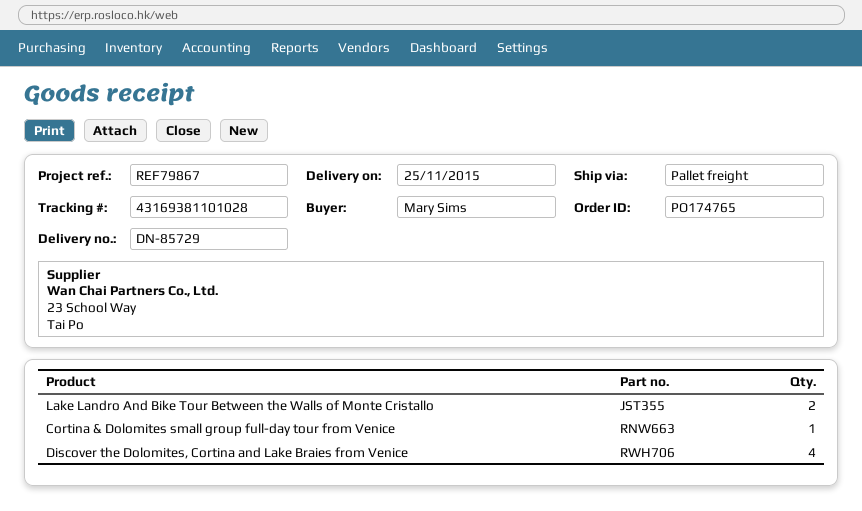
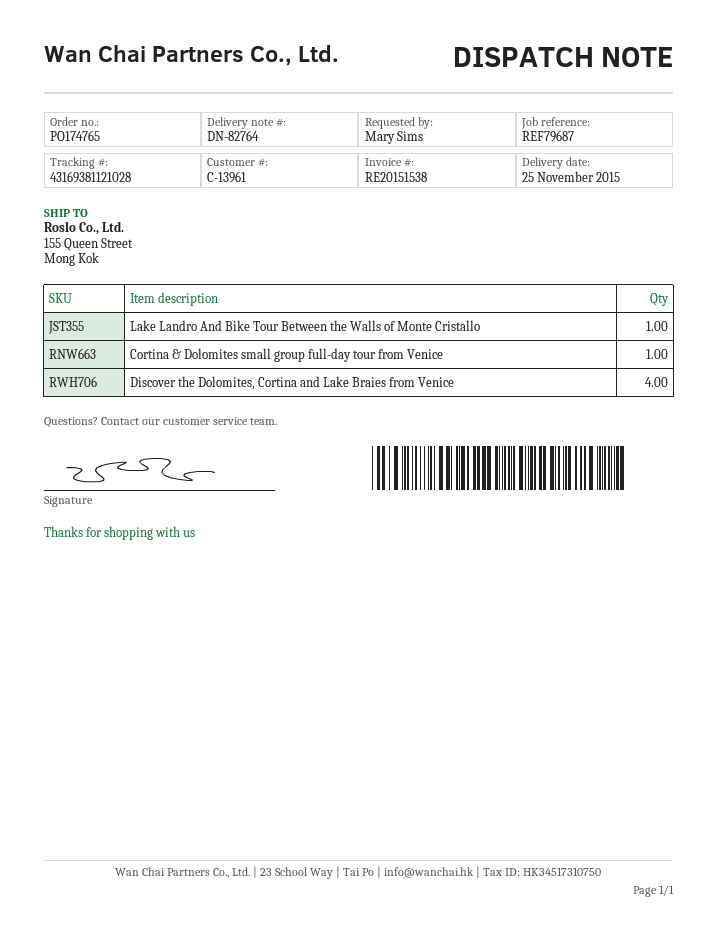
delivery note number: DN-85729 -> DN-82764
reference: REF79867 -> REF79687
tracking number: 43169381101028 -> 43169381121028
Lake Landro And Bike Tour Between the Walls of Monte Cristallo: 2 -> 1

